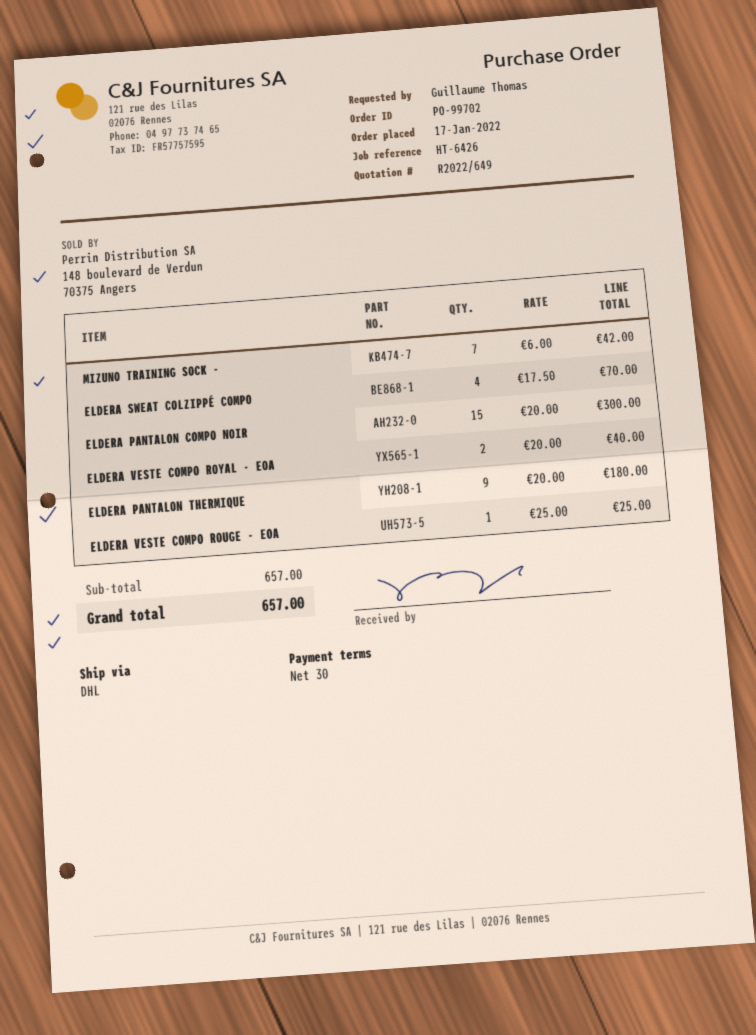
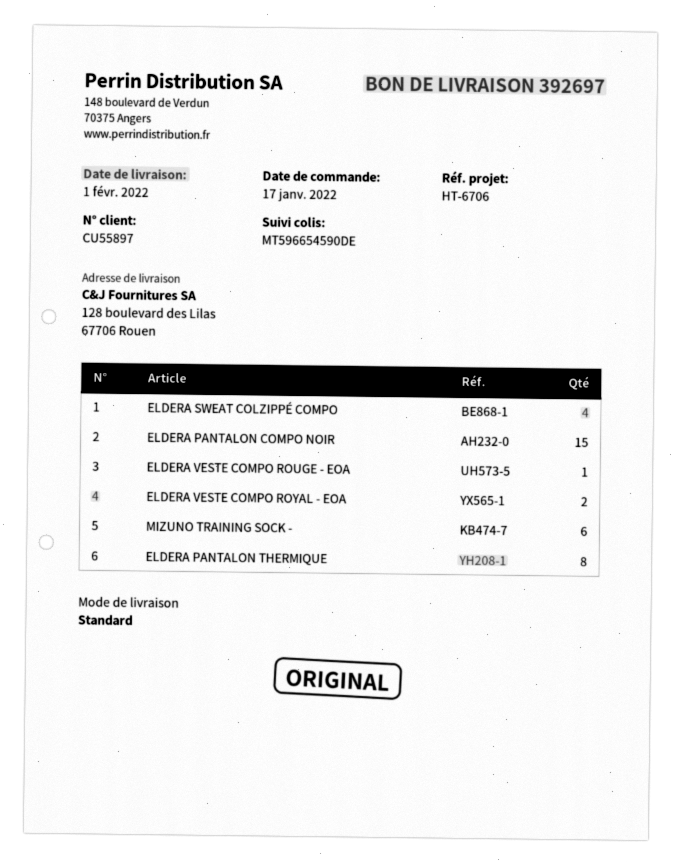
reference: HT-6426 -> HT-6706
shipping method: DHL -> standard
MIZUNO TRAINING SOCK -: 7 -> 6
ELDERA PANTALON THERMIQUE: 9 -> 8

